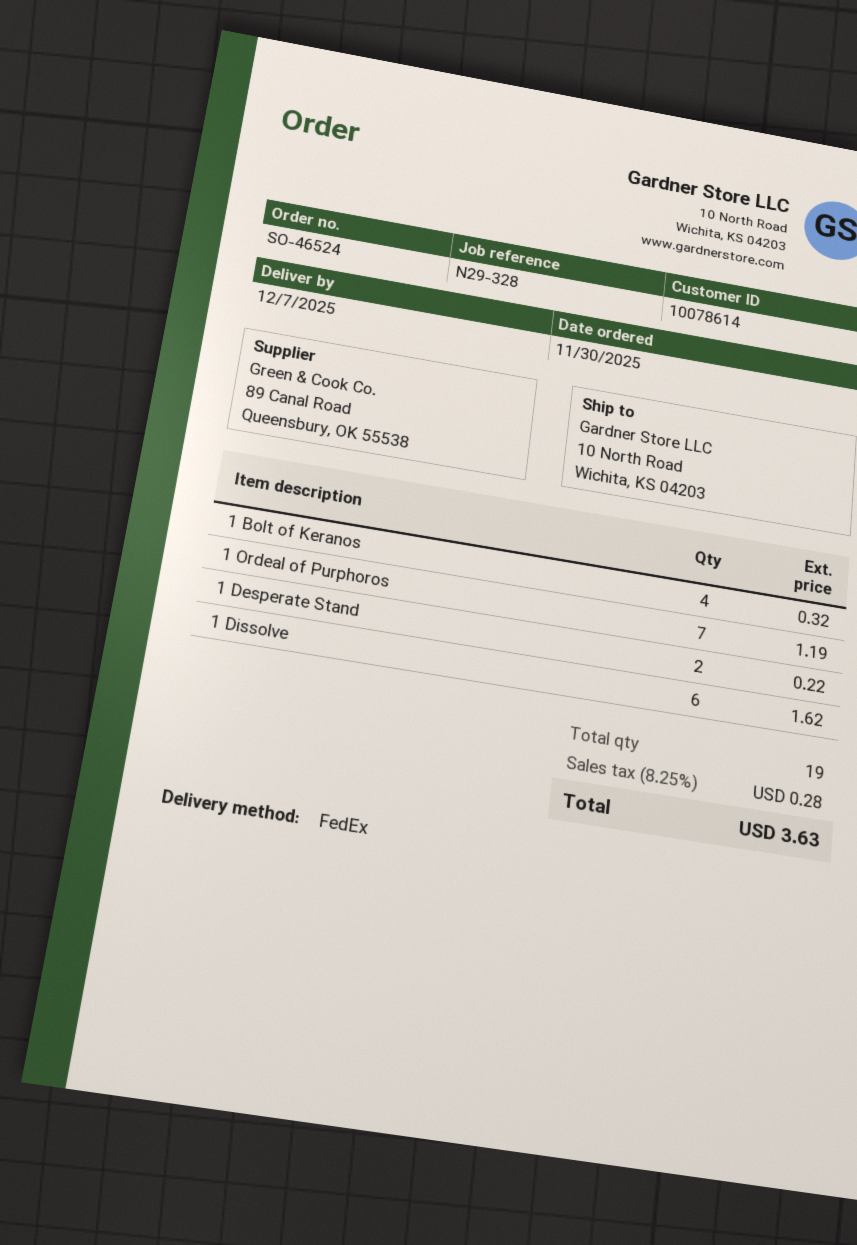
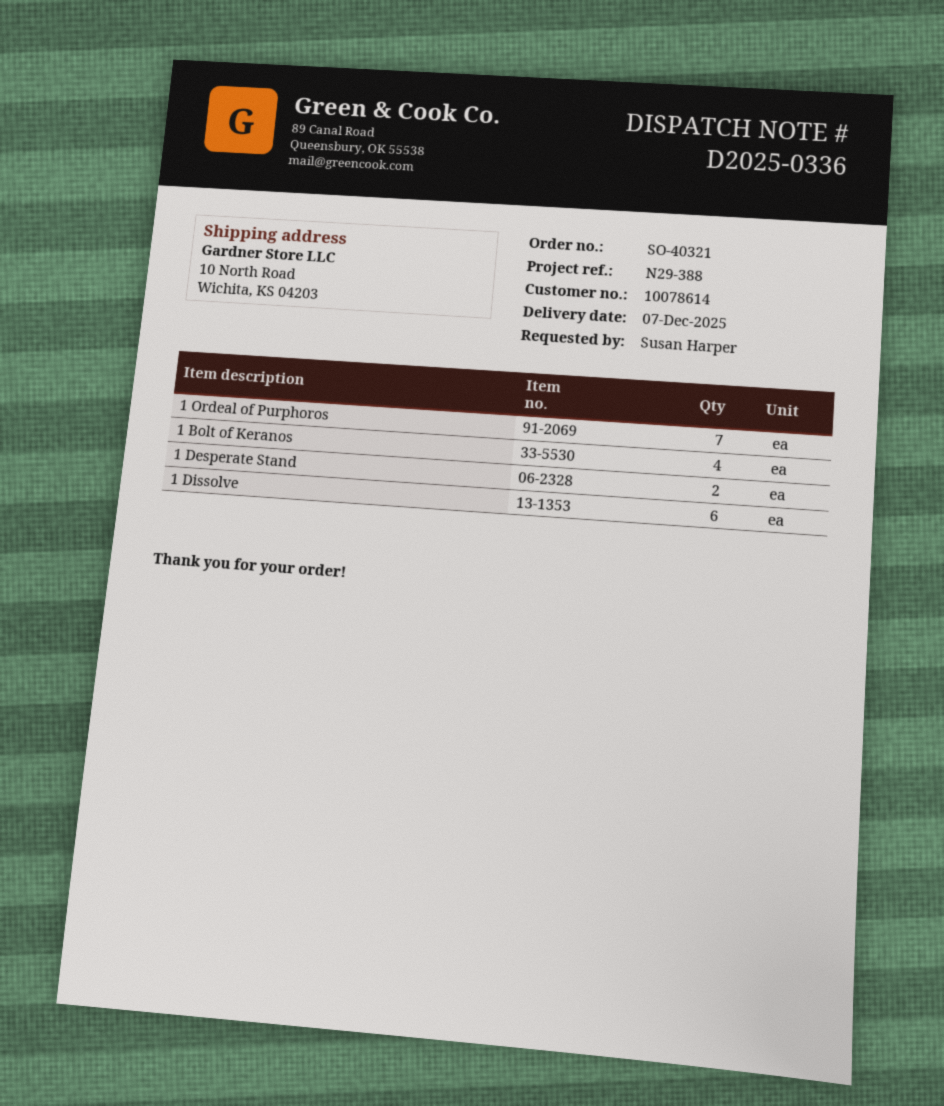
order number: SO-46524 -> SO-40321
reference: N29-328 -> N29-388

